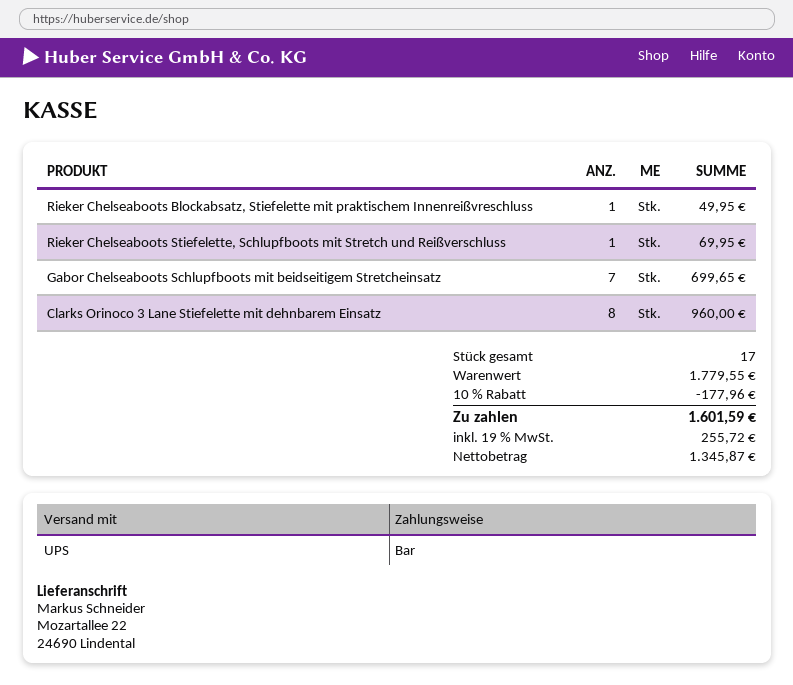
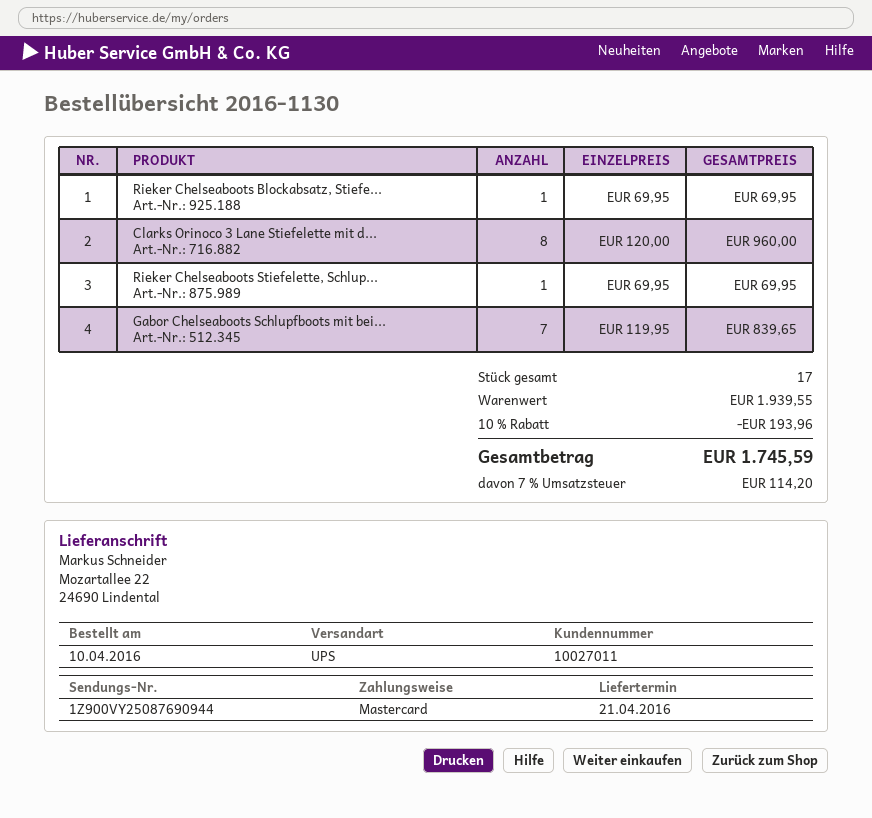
payment method: cash -> Mastercard
Rieker Chelseaboots Blockabsatz, Stiefelette mit praktischem Innenreißvreschluss: 1 for 49.95 -> 1 for 69.95
Gabor Chelseaboots Schlupfboots mit beidseitigem Stretcheinsatz: 7 for 699.65 -> 7 for 839.65
subtotal: 1779.55 -> 1939.55
discount: 10% = 177.96 -> 10% = 193.96
tax: 19% = 255.72 -> 7% = 114.20
total: 1601.59 -> 1745.59

